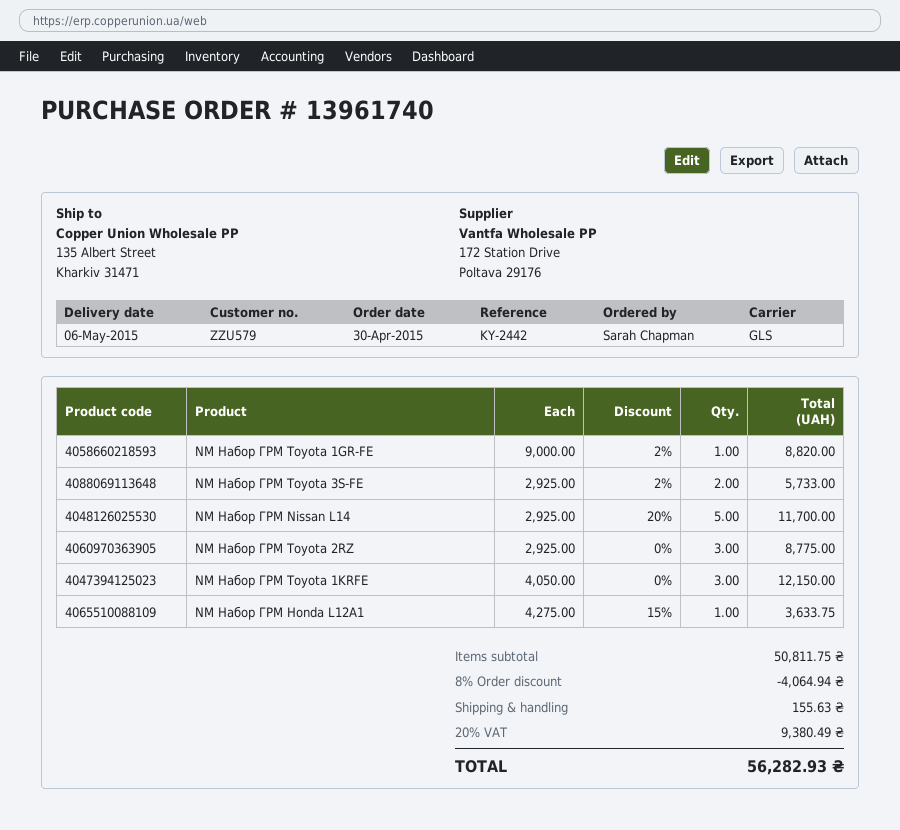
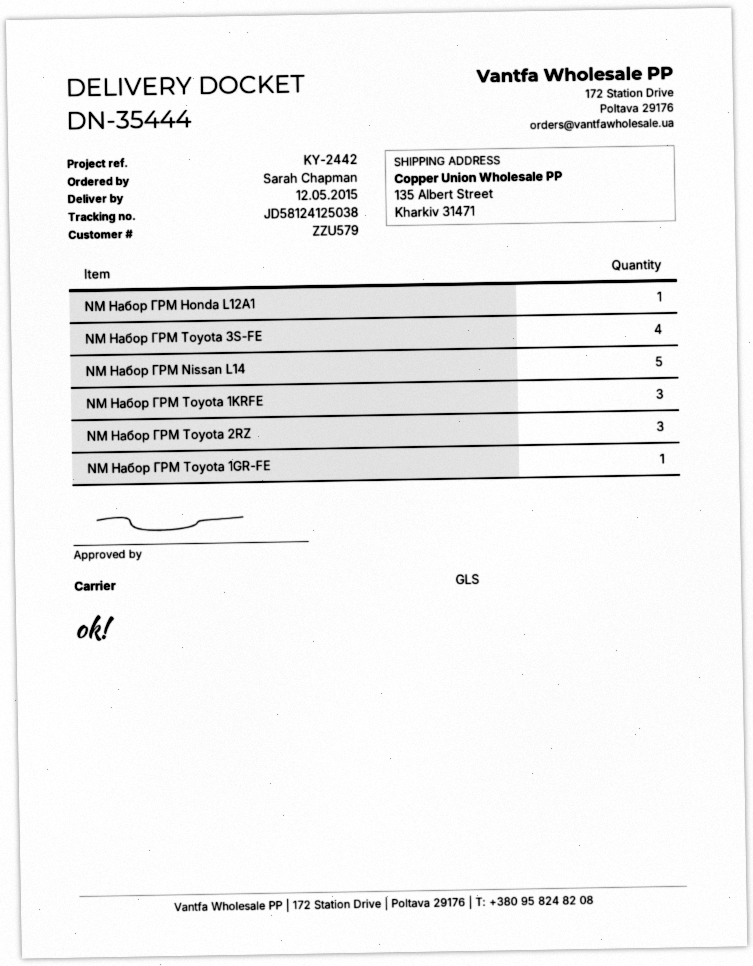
delivery date: 2015-05-06 -> 2015-05-12
NM Набор ГРМ Toyota 3S-FE: 2 -> 4

